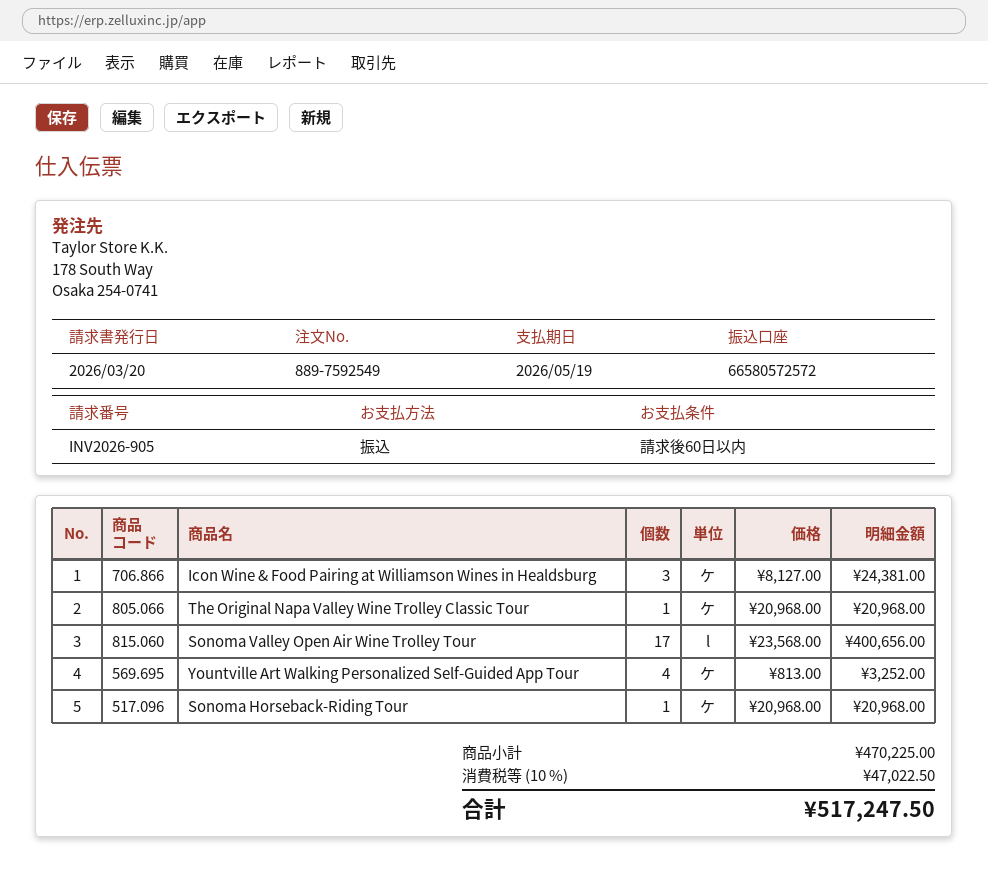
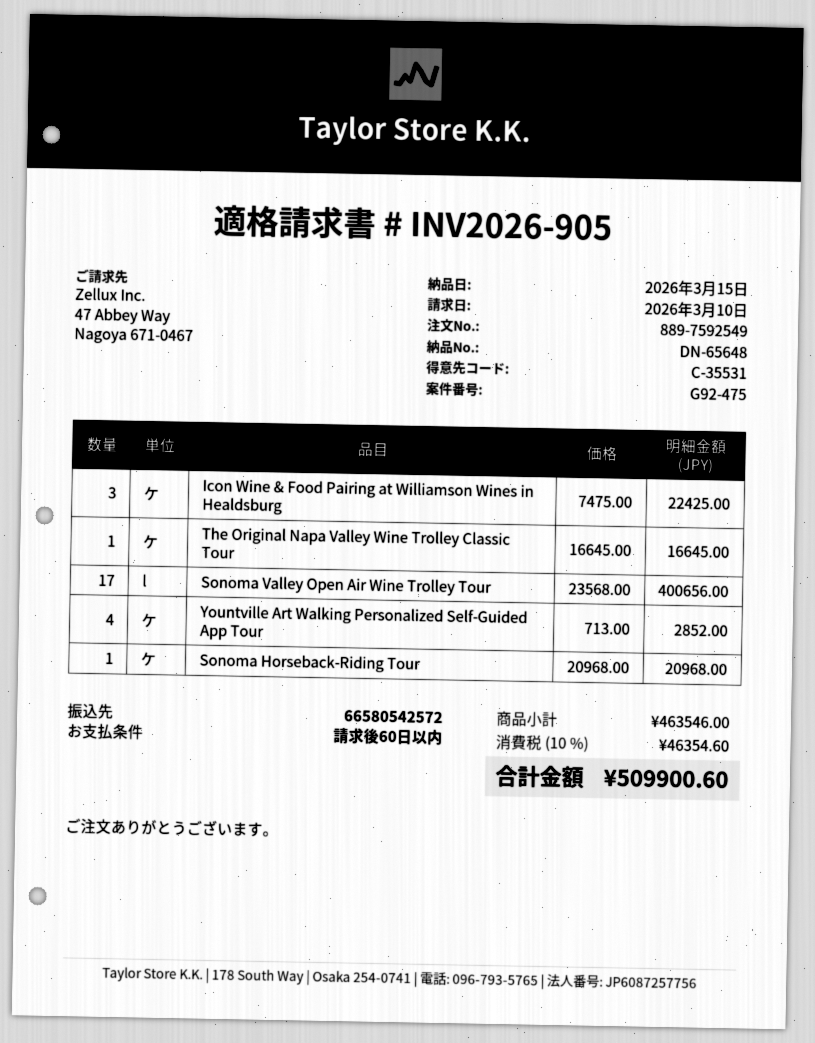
invoice date: 2026-03-20 -> 2026-03-10
bank account: 66580572572 -> 66580542572
Icon Wine & Food Pairing at Williamson Wines in Healdsburg: 3 x 8127.00 = 24381.00 -> 3 x 7475.00 = 22425.00
The Original Napa Valley Wine Trolley Classic Tour: 1 x 20968.00 = 20968.00 -> 1 x 16645.00 = 16645.00
Yountville Art Walking Personalized Self-Guided App Tour: 4 x 813.00 = 3252.00 -> 4 x 713.00 = 2852.00
subtotal: 470225.00 -> 463546.00
tax: 10% = 47022.50 -> 10% = 46354.60
total: 517247.50 -> 509900.60

